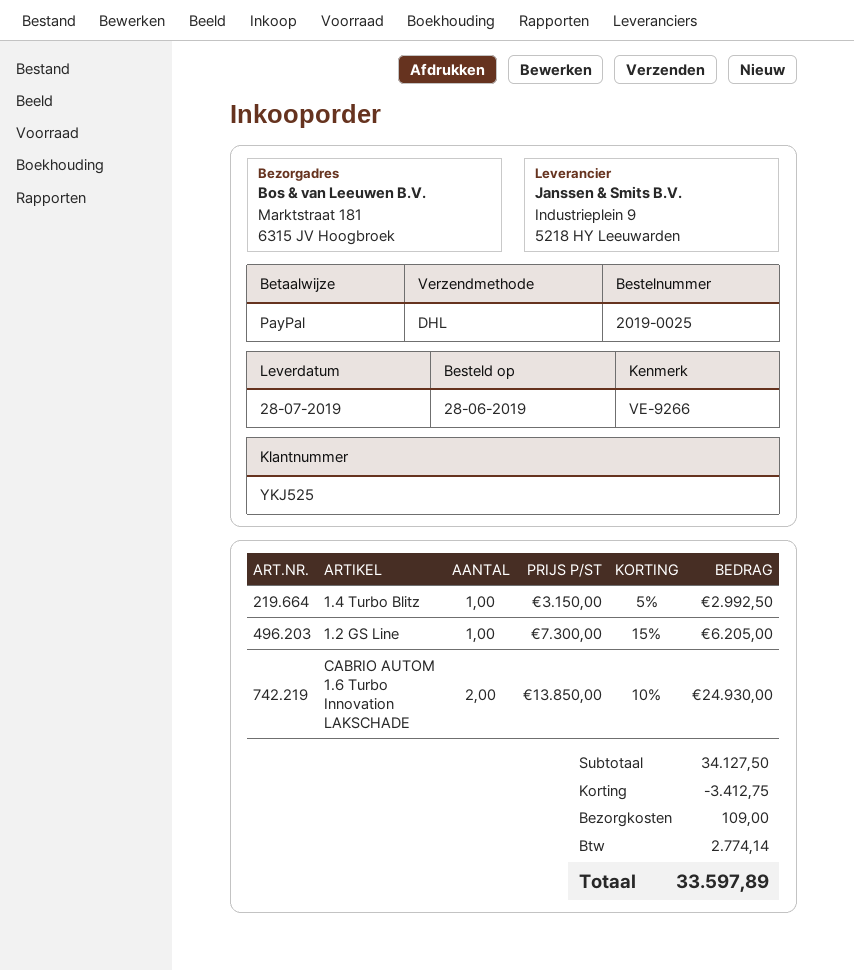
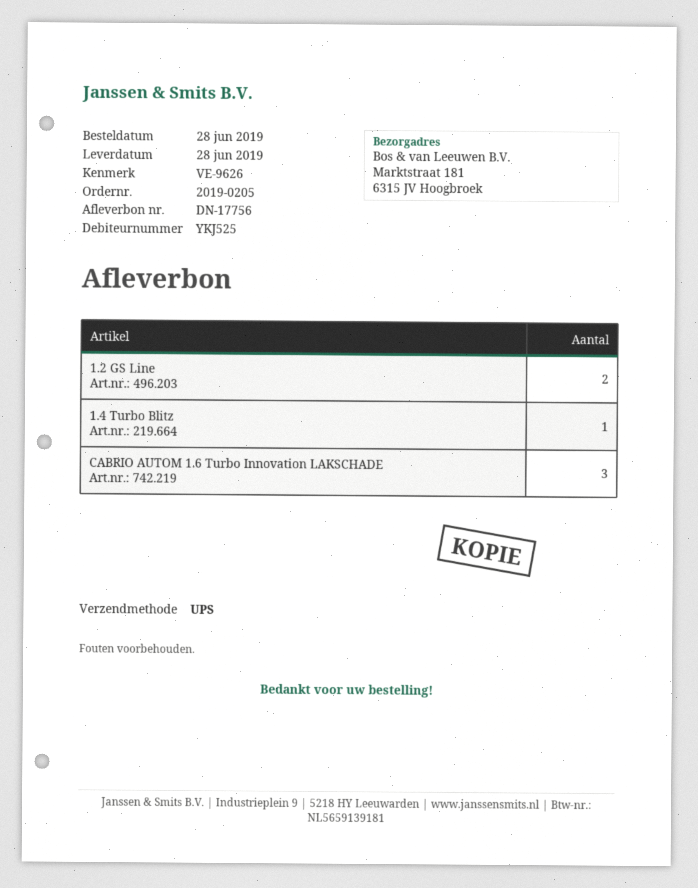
order number: 2019-0025 -> 2019-0205
delivery date: 2019-07-28 -> 2019-06-28
reference: VE-9266 -> VE-9626
shipping method: DHL -> UPS
1.2 GS Line: 1 -> 2
CABRIO AUTOM 1.6 Turbo Innovation LAKSCHADE: 2 -> 3

